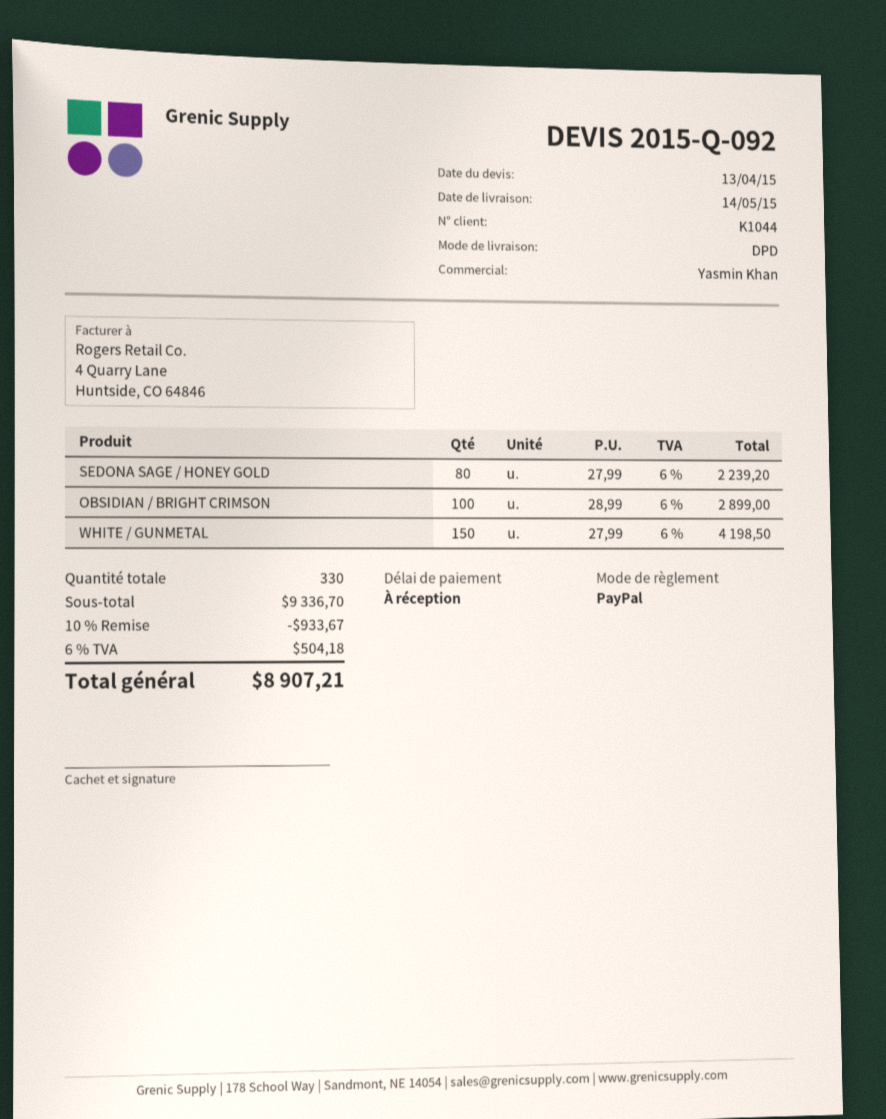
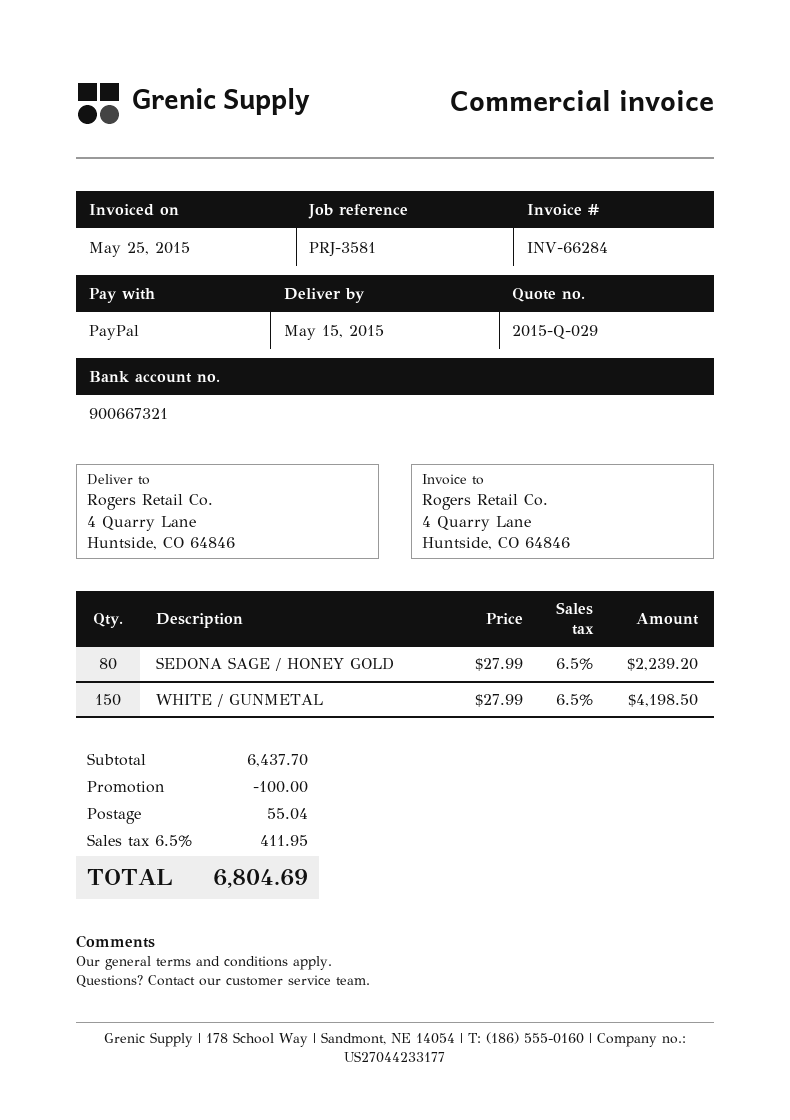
quote number: 2015-Q-092 -> 2015-Q-029
delivery date: 2015-05-14 -> 2015-05-15
OBSIDIAN / BRIGHT CRIMSON: 100 x 28.99 = 2899.00 -> none
subtotal: 9336.70 -> 6437.70
discount: 933.67 -> 100.00
shipping: none -> 55.04
tax: 6% = 504.18 -> 6.5% = 411.95
total: 8907.21 -> 6804.69

